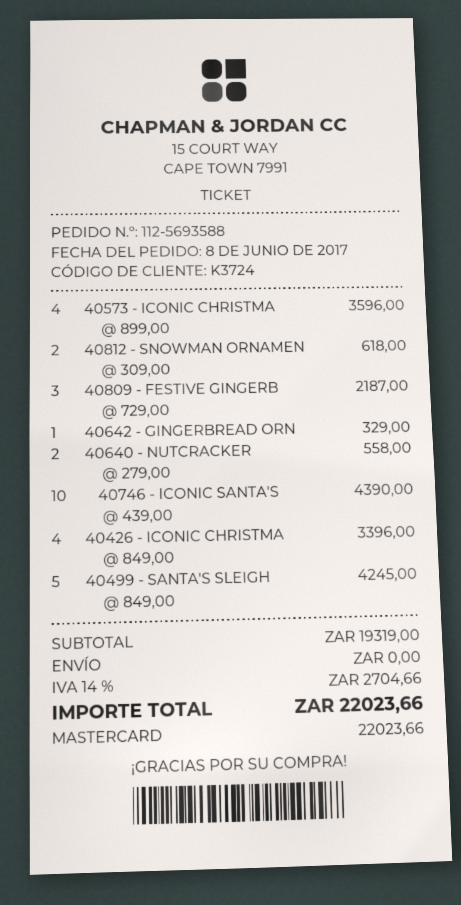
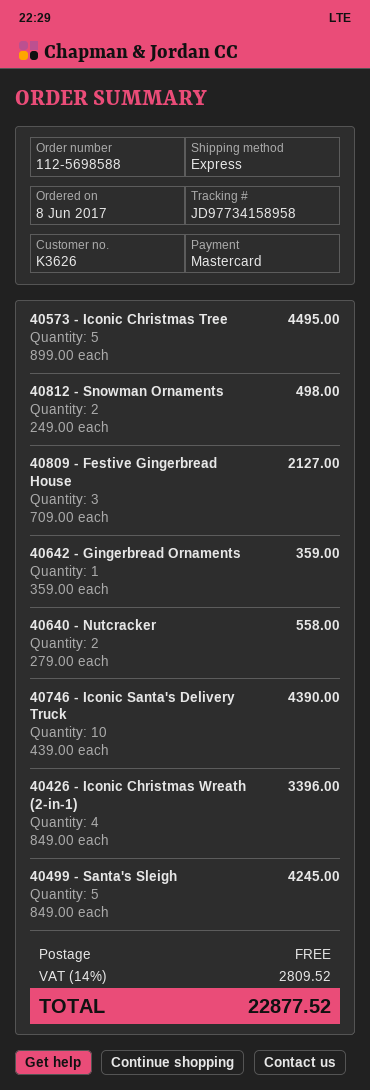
order number: 112-5693588 -> 112-5698588
customer number: K3724 -> K3626
40573 - ICONIC CHRISTMA: 4 x 899.00 = 3596.00 -> 5 x 899.00 = 4495.00
40812 - SNOWMAN ORNAMEN: 2 x 309.00 = 618.00 -> 2 x 249.00 = 498.00
40809 - FESTIVE GINGERB: 3 x 729.00 = 2187.00 -> 3 x 709.00 = 2127.00
40642 - GINGERBREAD ORN: 1 x 329.00 = 329.00 -> 1 x 359.00 = 359.00
tax: 14% = 2704.66 -> 14% = 2809.52
total: 22023.66 -> 22877.52

